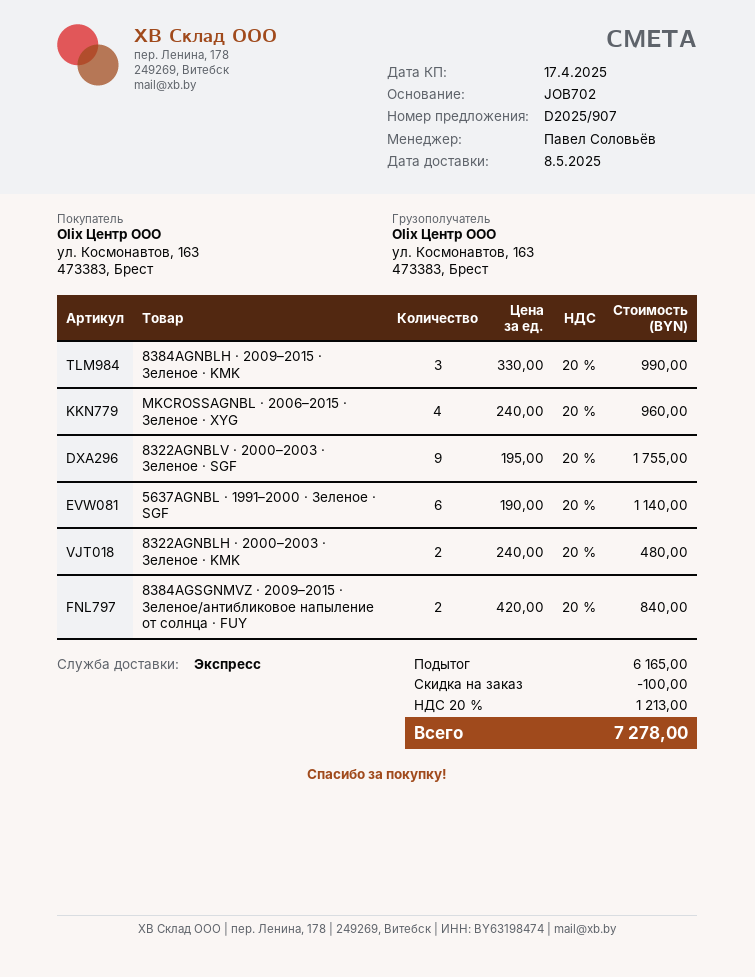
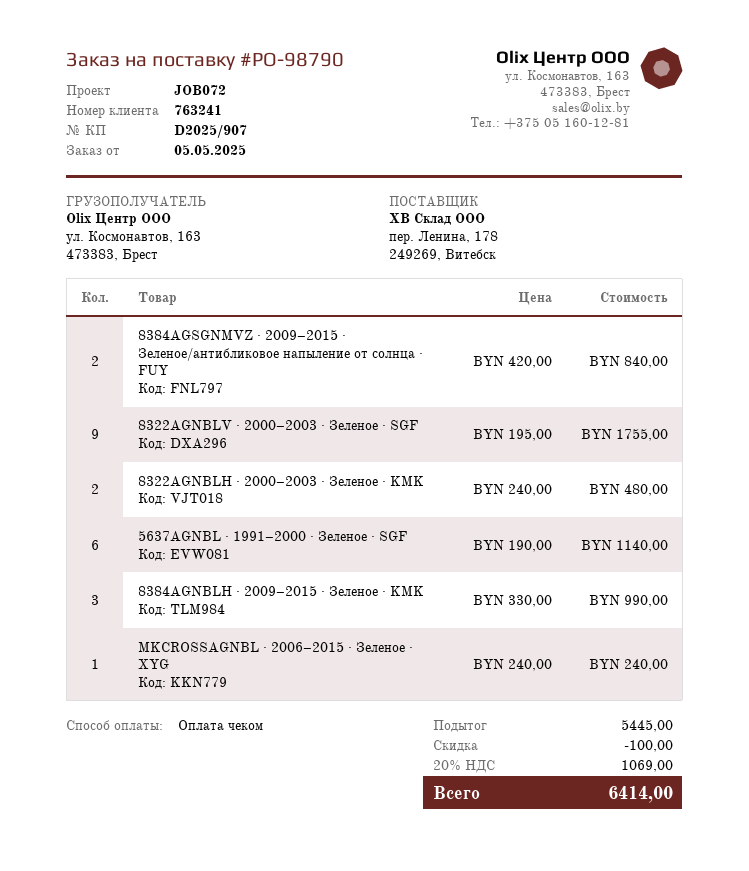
reference: JOB702 -> JOB072
MKCROSSAGNBL · 2006–2015 · Зеленое · XYG: 4 x 240.00 = 960.00 -> 1 x 240.00 = 240.00
subtotal: 6165.00 -> 5445.00
tax: 20% = 1213.00 -> 20% = 1069.00
total: 7278.00 -> 6414.00

